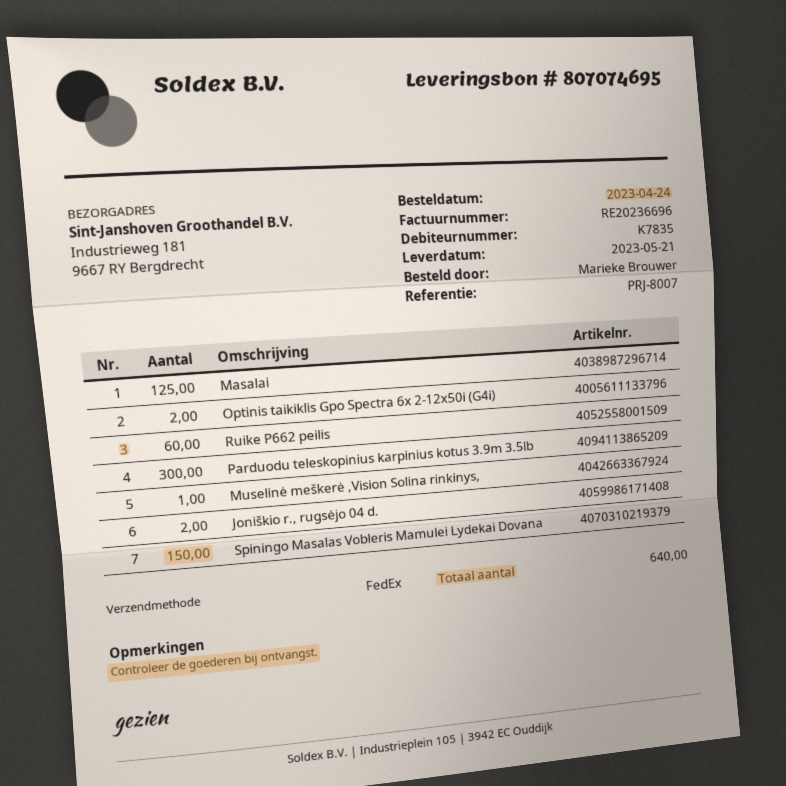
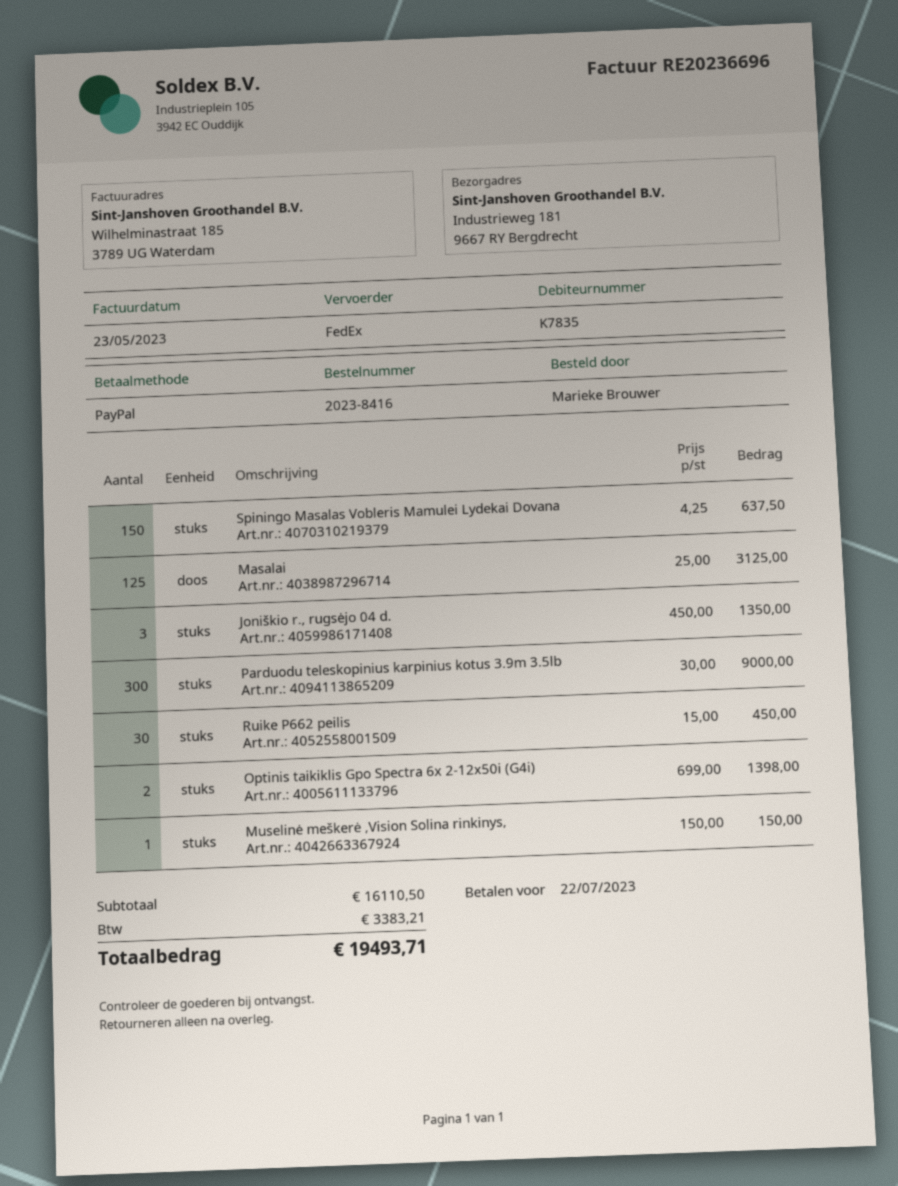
Ruike P662 peilis: 60 -> 30
Joniškio r., rugsėjo 04 d.: 2 -> 3

